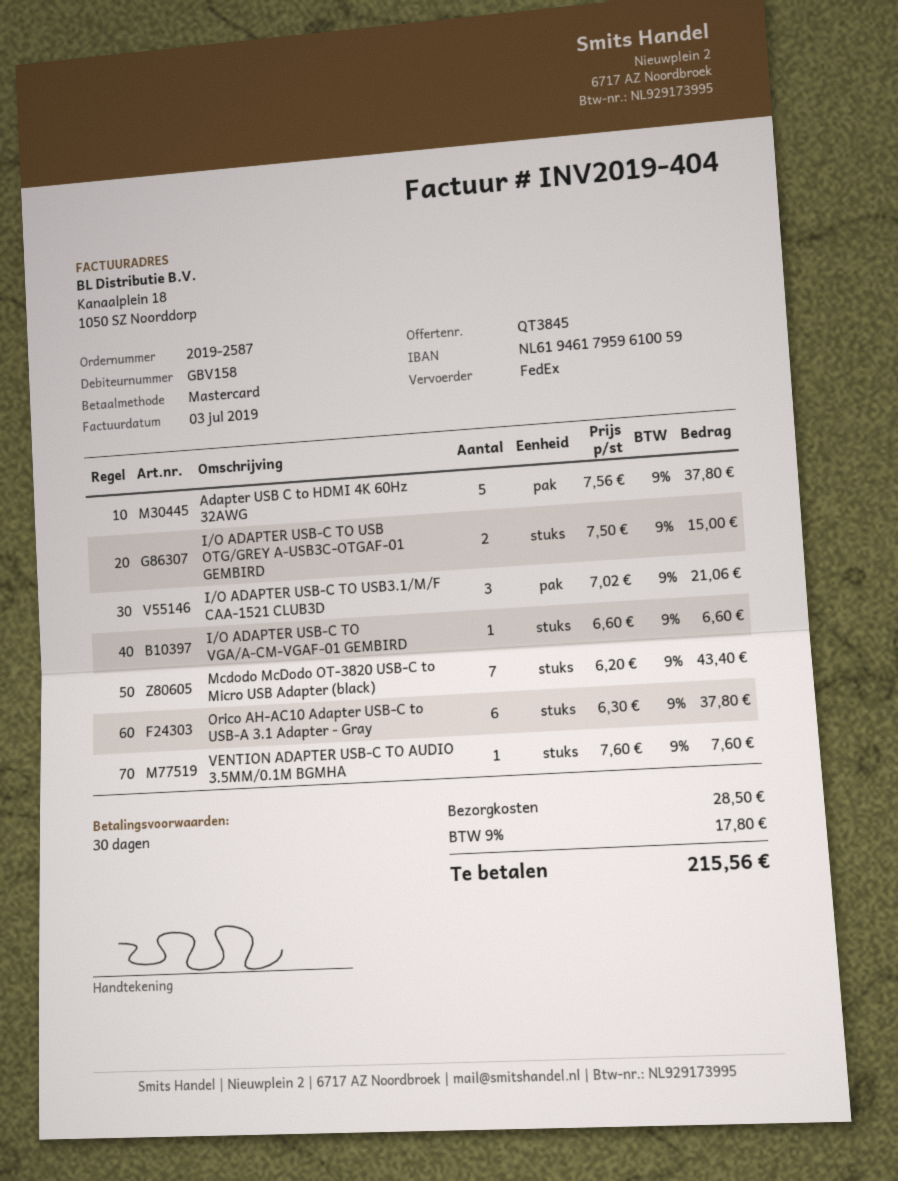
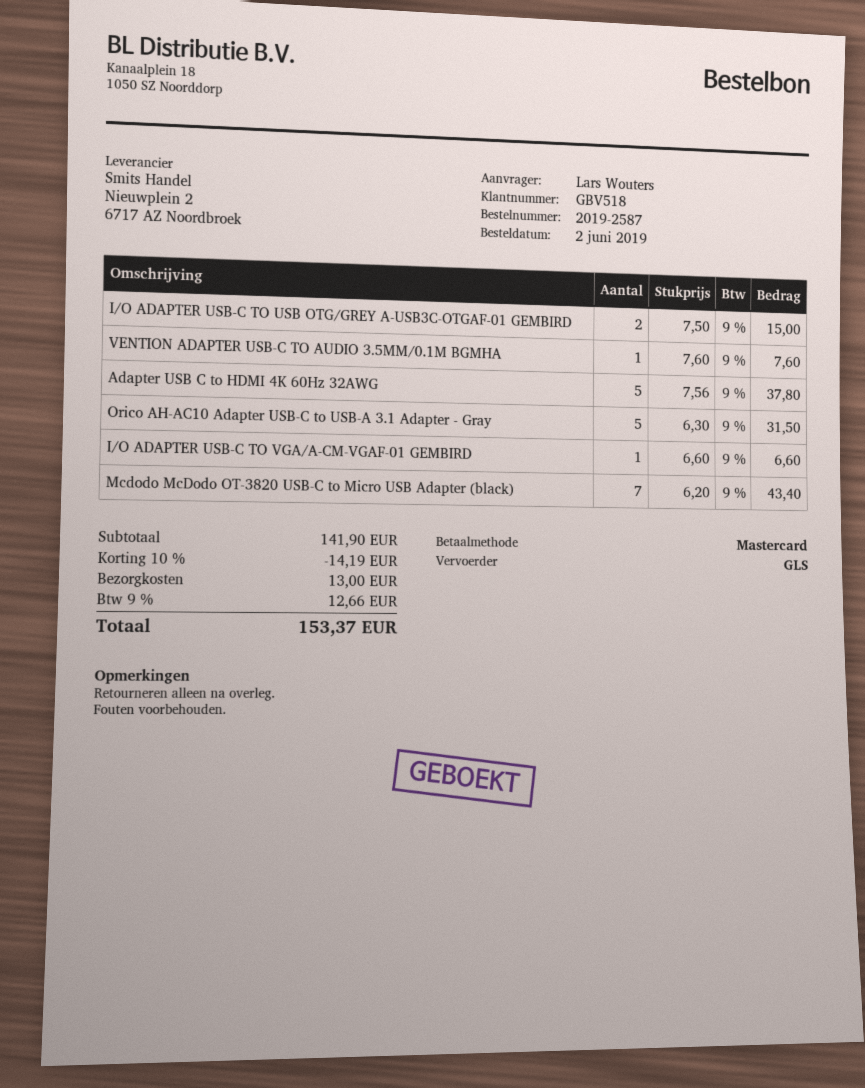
customer number: GBV158 -> GBV518
shipping method: FedEx -> GLS
I/O ADAPTER USB-C TO USB3.1/M/F CAA-1521 CLUB3D: 3 x 7.02 = 21.06 -> none
Orico AH-AC10 Adapter USB-C to USB-A 3.1 Adapter - Gray: 6 x 6.30 = 37.80 -> 5 x 6.30 = 31.50
discount: none -> 10% = 14.19
shipping: 28.50 -> 13.00
tax: 9% = 17.80 -> 9% = 12.66
total: 215.56 -> 153.37

